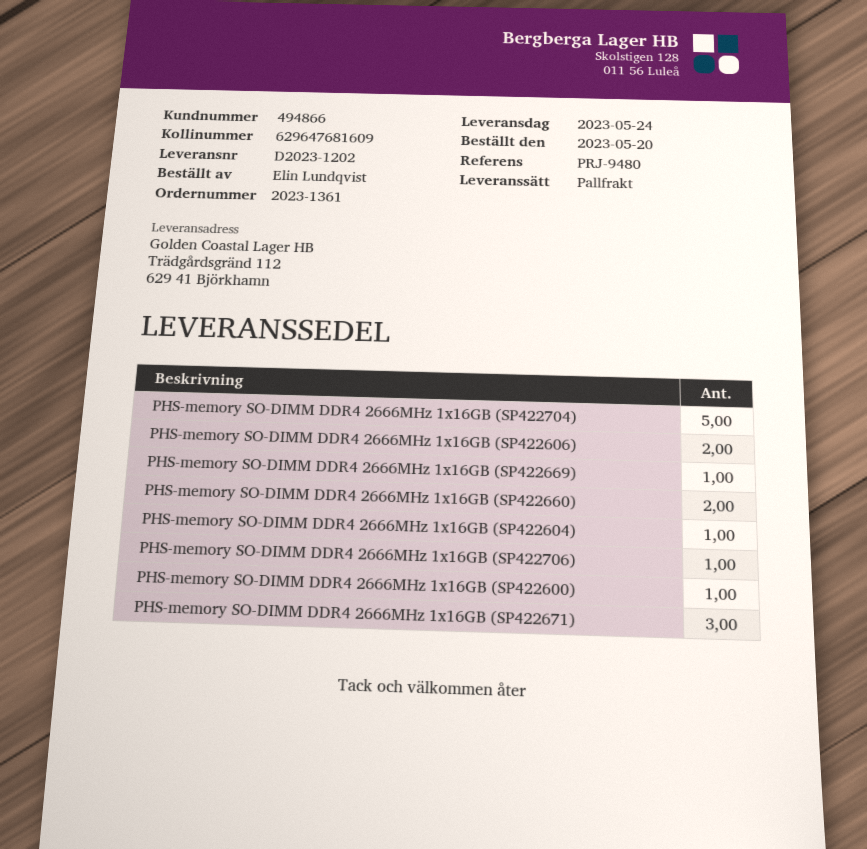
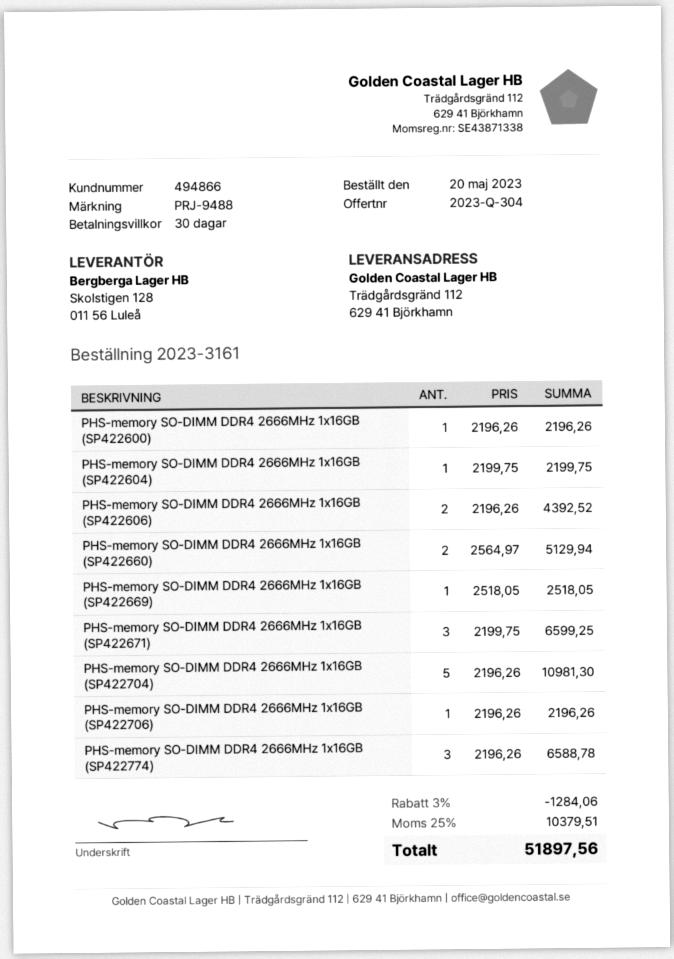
order number: 2023-1361 -> 2023-3161
reference: PRJ-9480 -> PRJ-9488
PHS-memory SO-DIMM DDR4 2666MHz 1x16GB (SP422774): none -> 3

